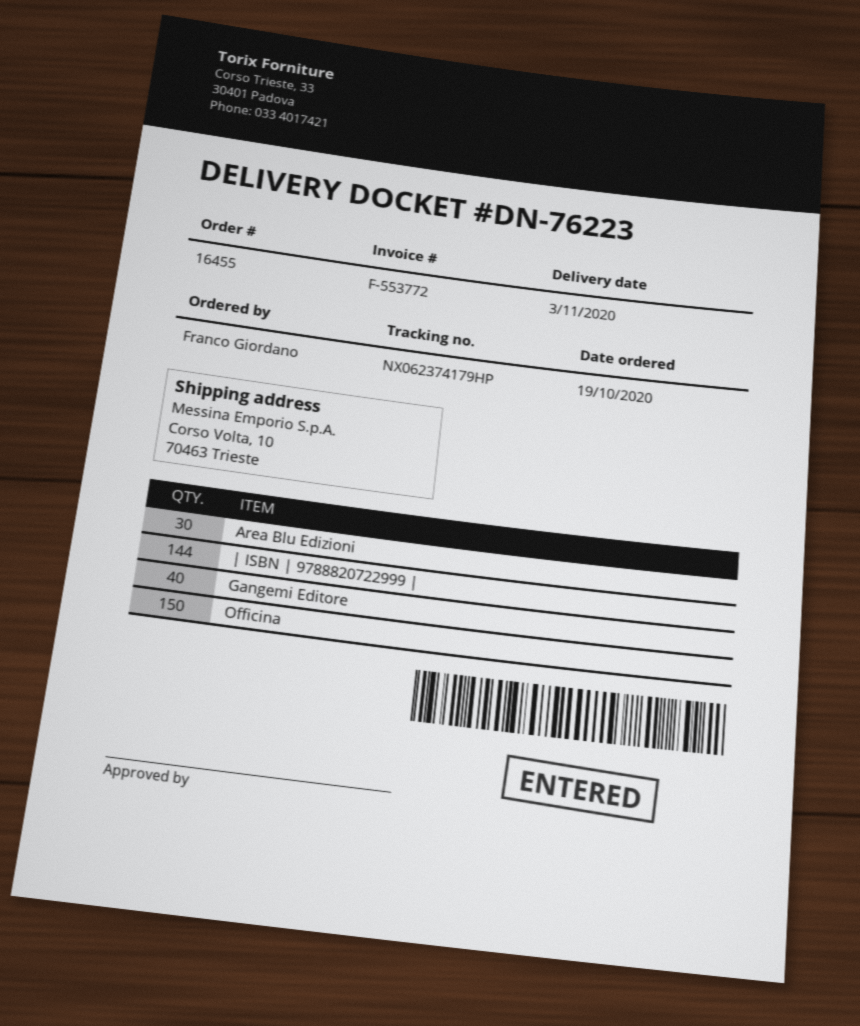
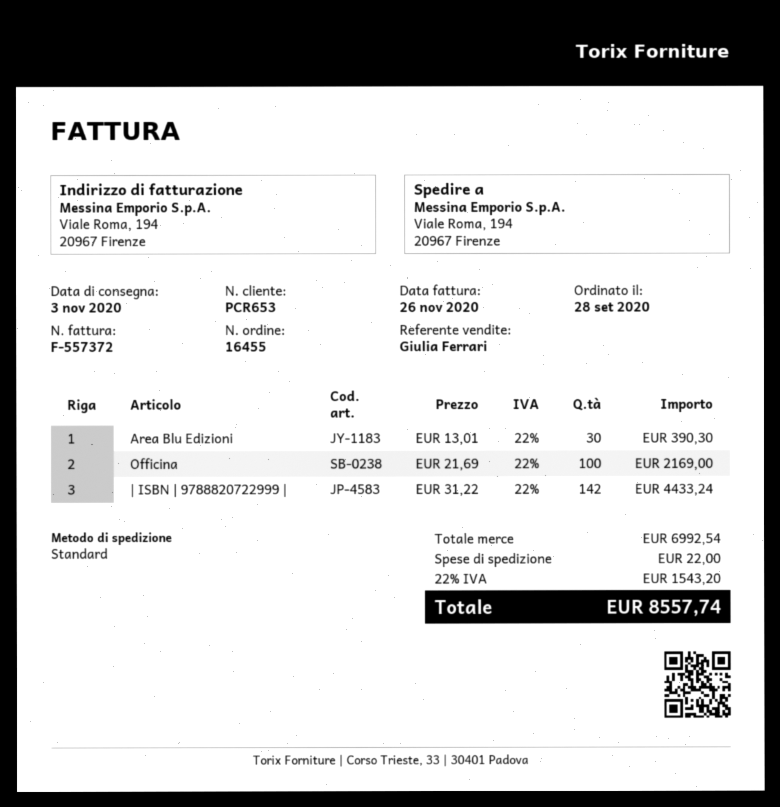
order date: 2020-10-19 -> 2020-09-28
invoice number: F-553772 -> F-557372
ship to: Corso Volta, 10, 70463 Trieste -> Viale Roma, 194, 20967 Firenze
| ISBN | 9788820722999 |: 144 -> 142
Gangemi Editore: 40 -> none
Officina: 150 -> 100

